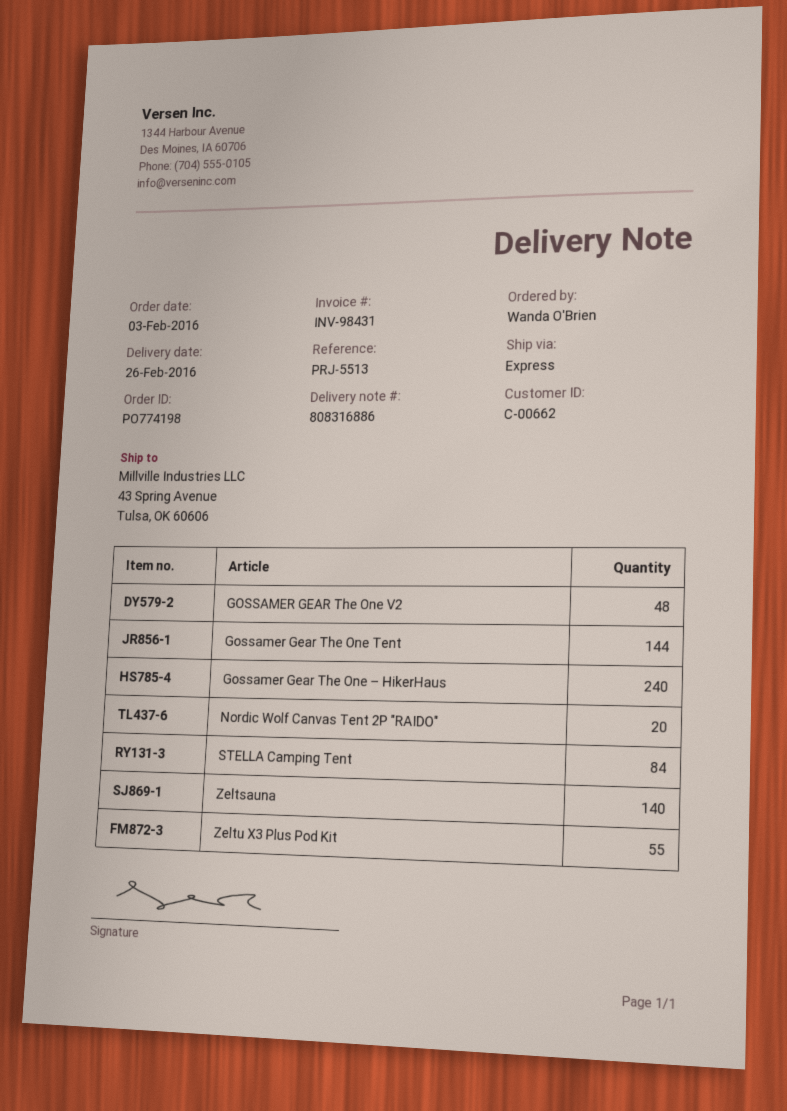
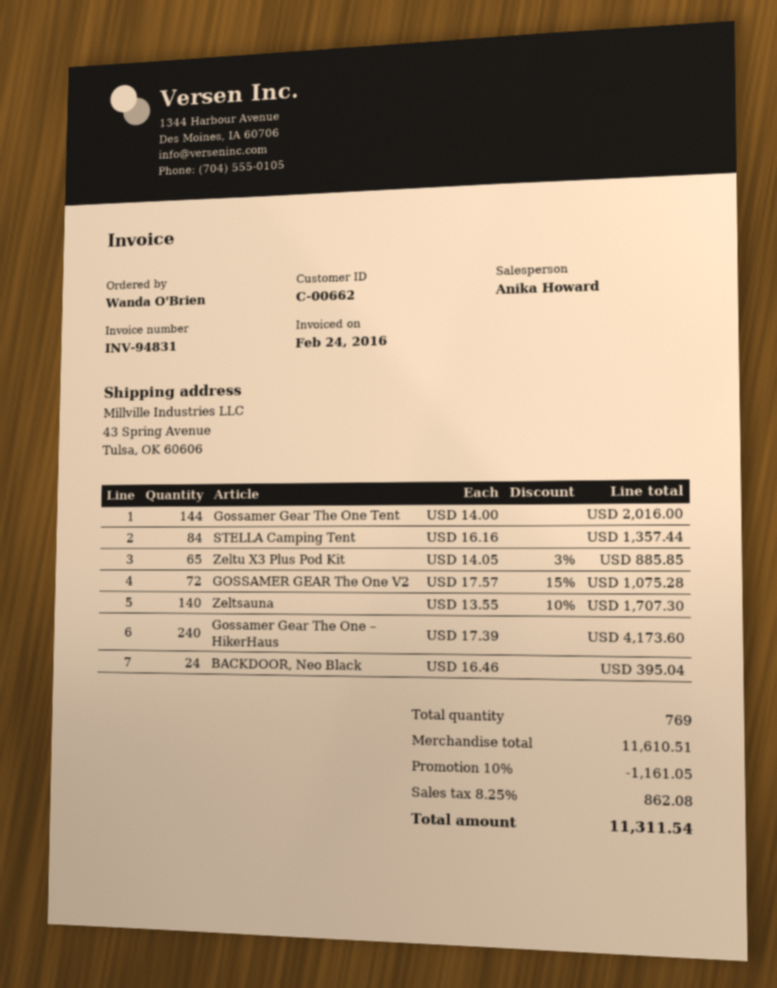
invoice number: INV-98431 -> INV-94831
GOSSAMER GEAR The One V2: 48 -> 72
Nordic Wolf Canvas Tent 2P "RAIDO": 20 -> none
Zeltu X3 Plus Pod Kit: 55 -> 65
BACKDOOR, Neo Black: none -> 24

